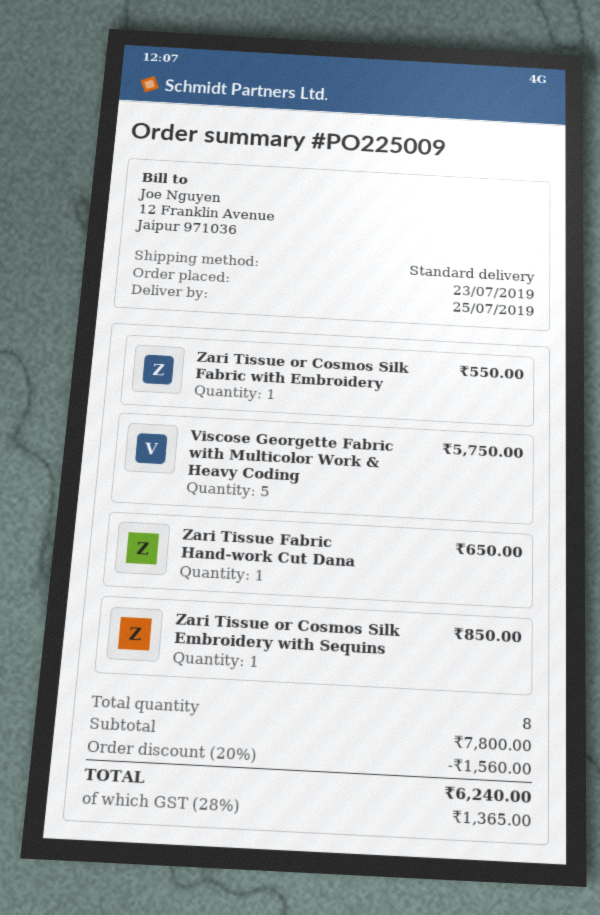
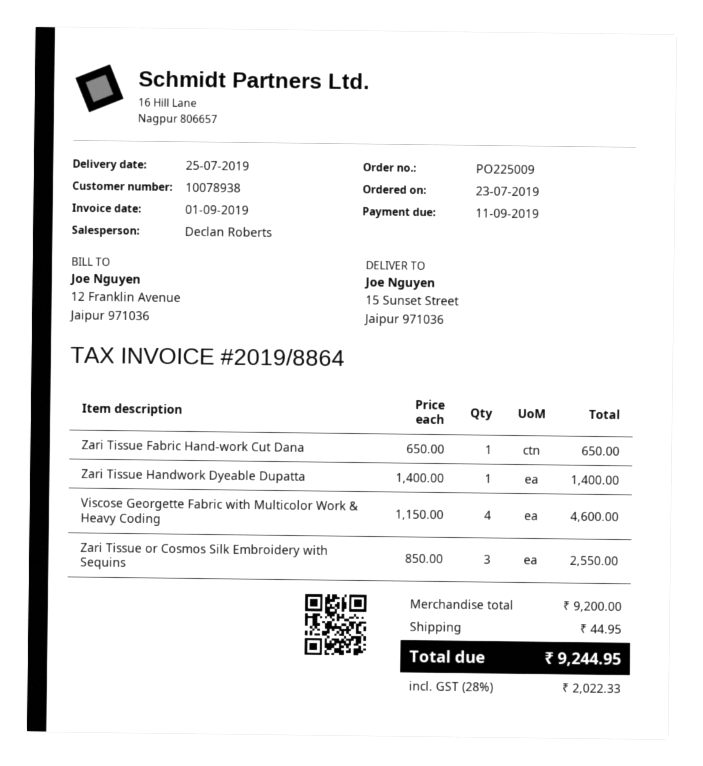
Zari Tissue or Cosmos Silk Fabric with Embroidery: 1 for 550.00 -> none
Viscose Georgette Fabric with Multicolor Work & Heavy Coding: 5 for 5750.00 -> 4 for 4600.00
Zari Tissue or Cosmos Silk Embroidery with Sequins: 1 for 850.00 -> 3 for 2550.00
Zari Tissue Handwork Dyeable Dupatta: none -> 1 for 1400.00
subtotal: 7800.00 -> 9200.00
discount: 20% = 1560.00 -> none
shipping: none -> 44.95
tax: 28% = 1365.00 -> 28% = 2022.33
total: 6240.00 -> 9244.95

